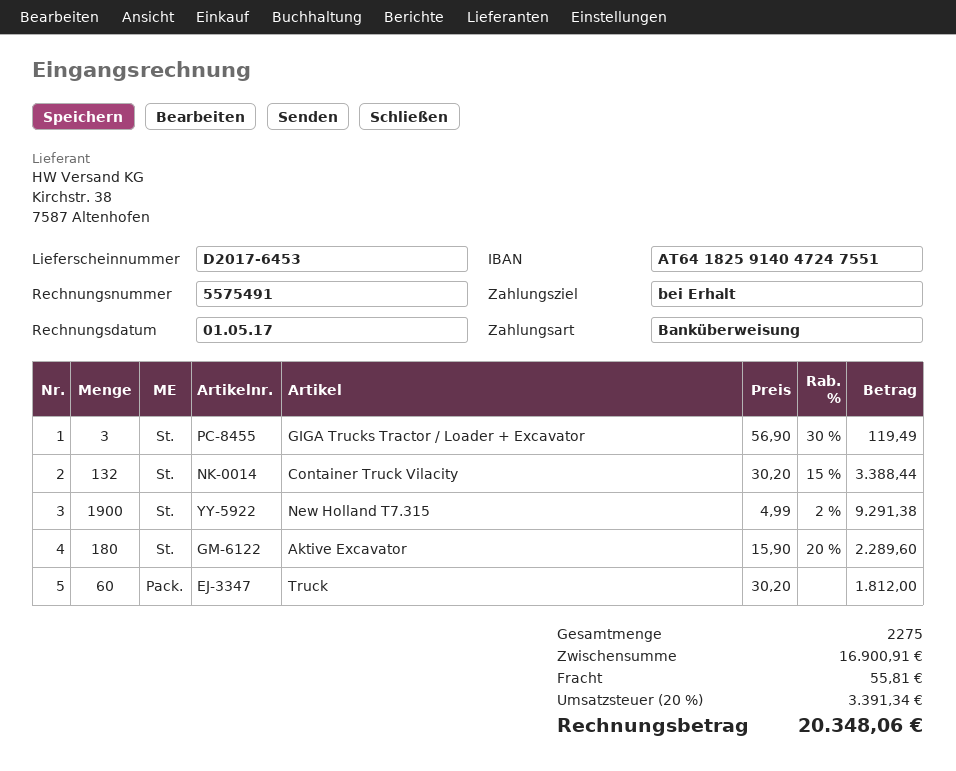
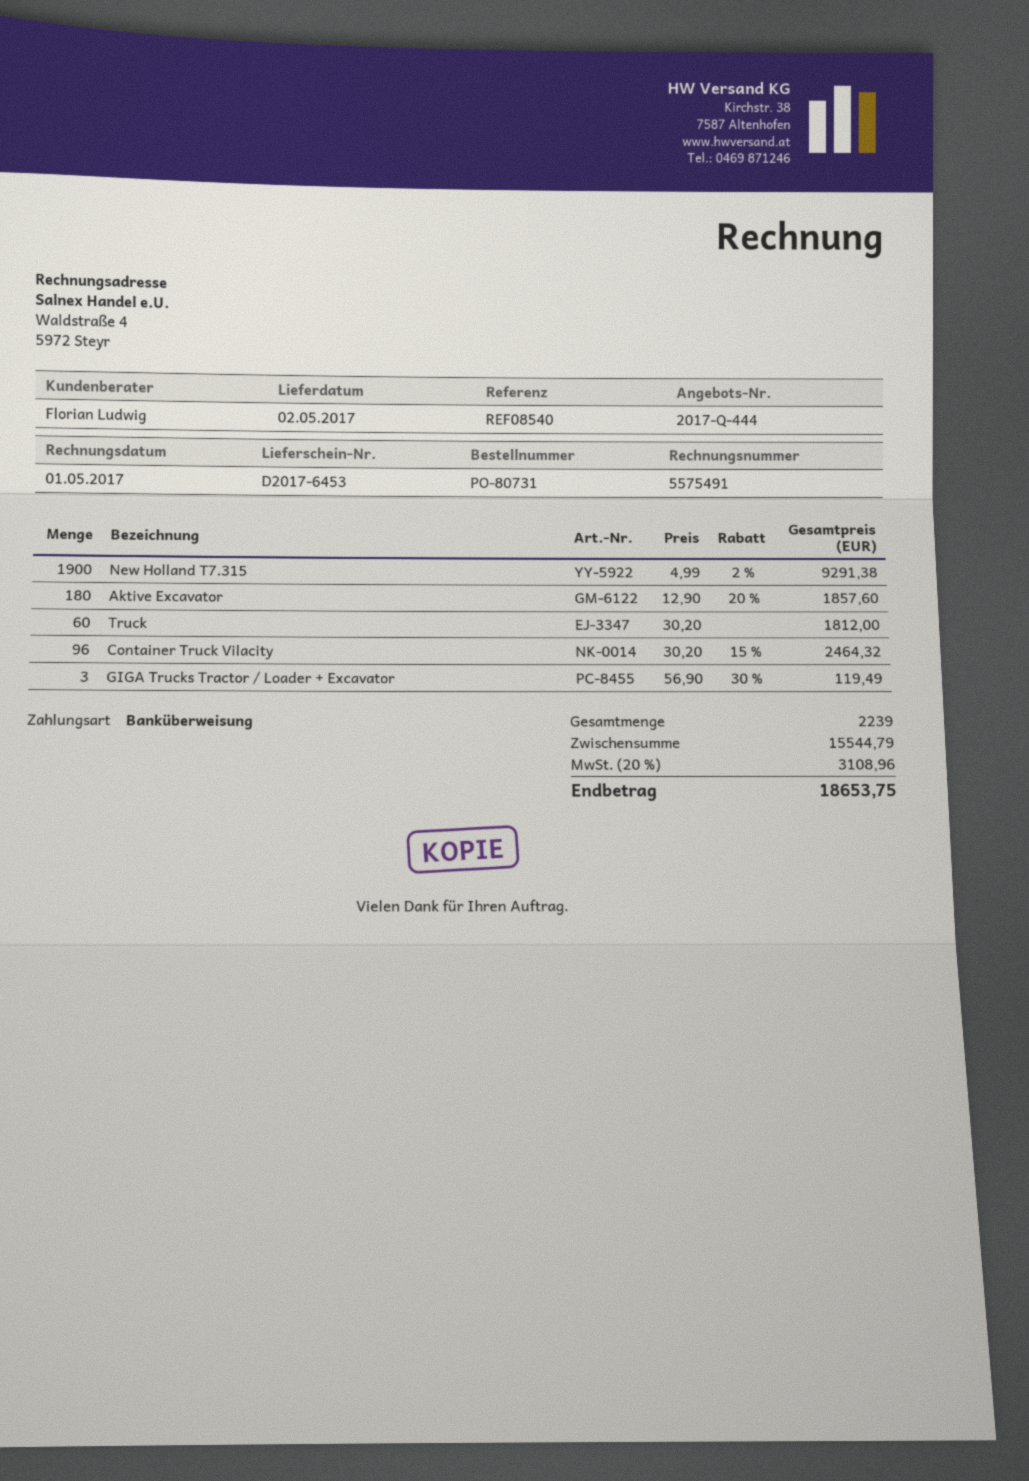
Container Truck Vilacity: 132 x 30.20 - 15% = 3388.44 -> 96 x 30.20 - 15% = 2464.32
Aktive Excavator: 180 x 15.90 - 20% = 2289.60 -> 180 x 12.90 - 20% = 1857.60
total quantity: 2275 -> 2239
subtotal: 16900.91 -> 15544.79
shipping: 55.81 -> none
tax: 20% = 3391.34 -> 20% = 3108.96
total: 20348.06 -> 18653.75

